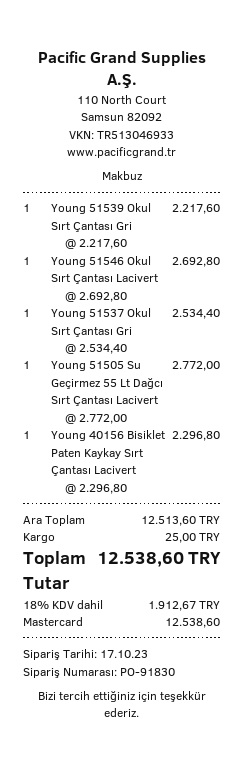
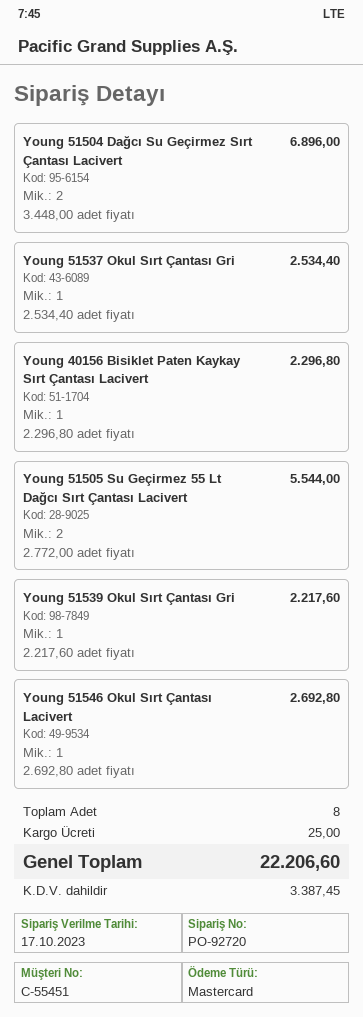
order number: PO-91830 -> PO-92720
Young 51505 Su Geçirmez 55 Lt Dağcı Sırt Çantası Lacivert: 1 x 2772.00 = 2772.00 -> 2 x 2772.00 = 5544.00
Young 51504 Dağcı Su Geçirmez Sırt Çantası Lacivert: none -> 2 x 3448.00 = 6896.00
tax: 1912.67 -> 3387.45
total: 12538.60 -> 22206.60

